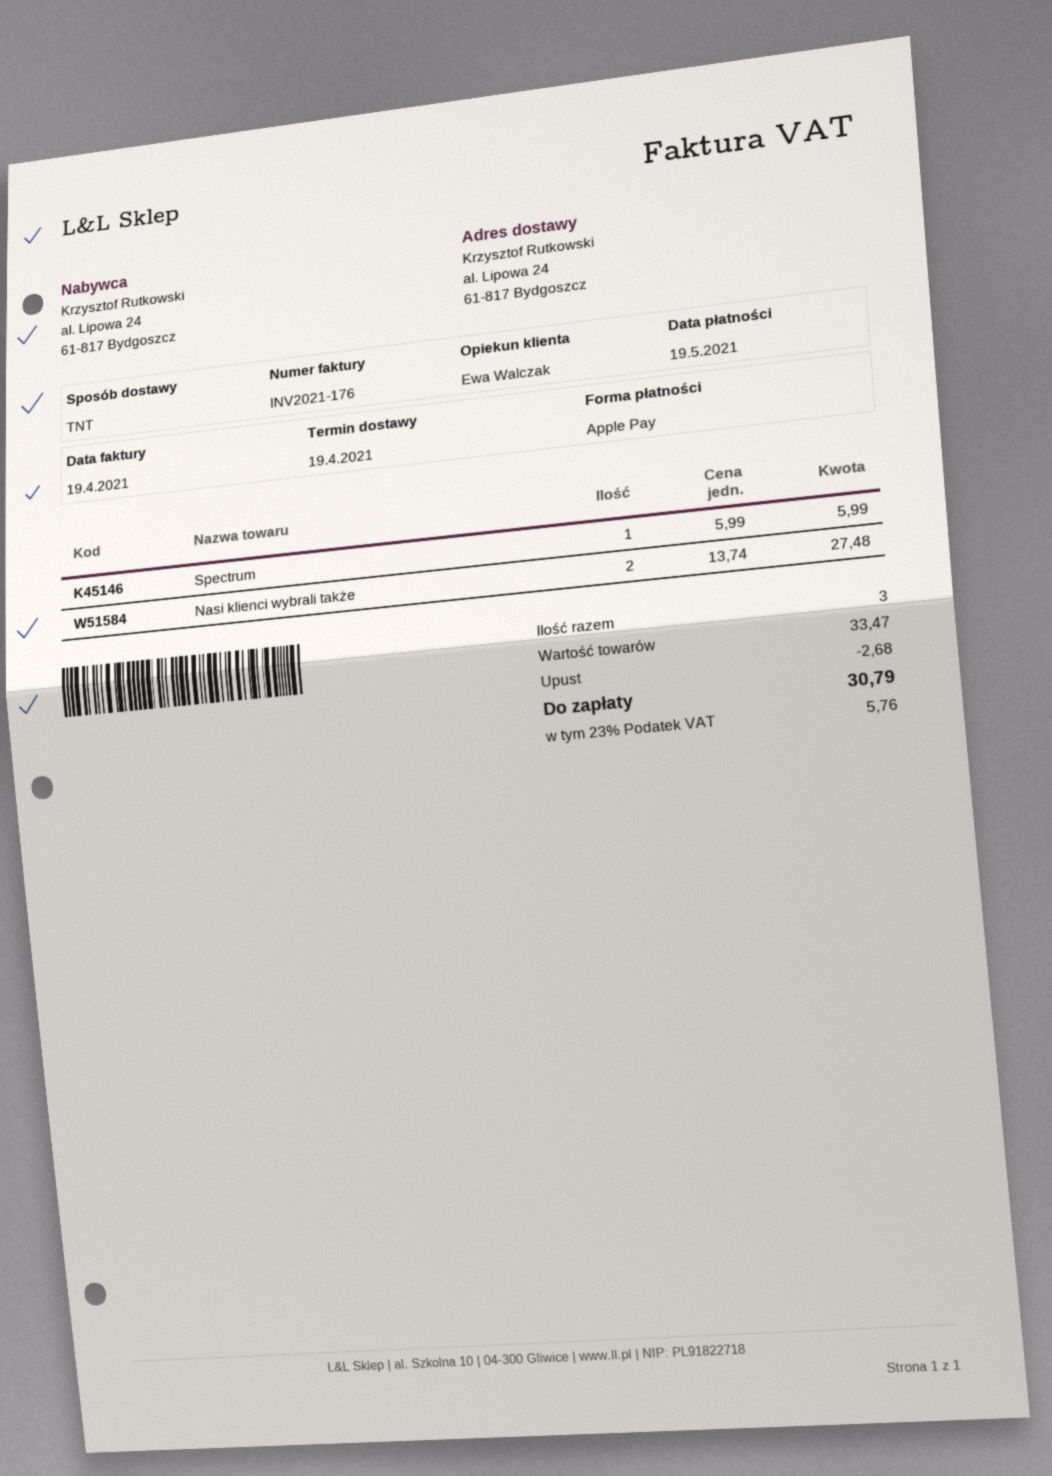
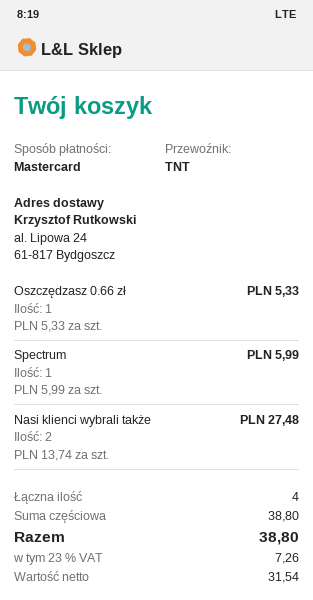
payment method: Apple Pay -> Mastercard
Oszczędzasz 0.66 zł: none -> 1 x 5.33 = 5.33
total quantity: 3 -> 4
subtotal: 33.47 -> 38.80
discount: 2.68 -> none
tax: 23% = 5.76 -> 23% = 7.26
total: 30.79 -> 38.80

